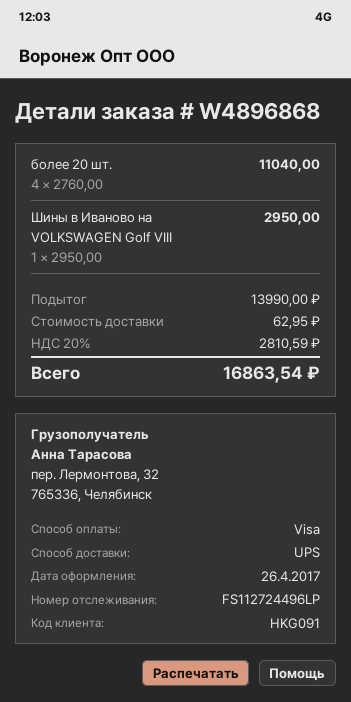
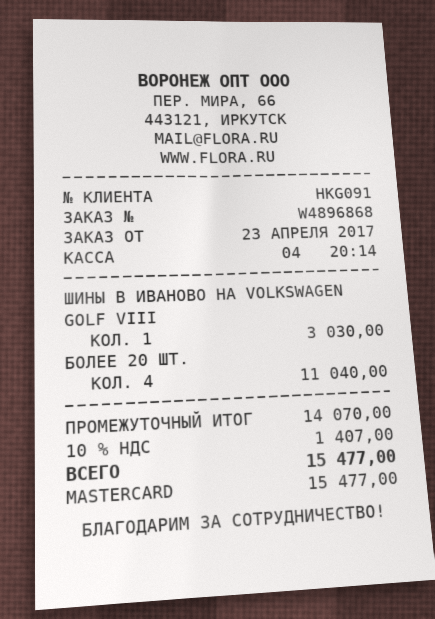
order date: 2017-04-26 -> 2017-04-23
payment method: Visa -> Mastercard
Шины в Иваново на VOLKSWAGEN Golf VIII: 1 for 2950.00 -> 1 for 3030.00
subtotal: 13990.00 -> 14070.00
shipping: 62.95 -> none
tax: 20% = 2810.59 -> 10% = 1407.00
total: 16863.54 -> 15477.00

